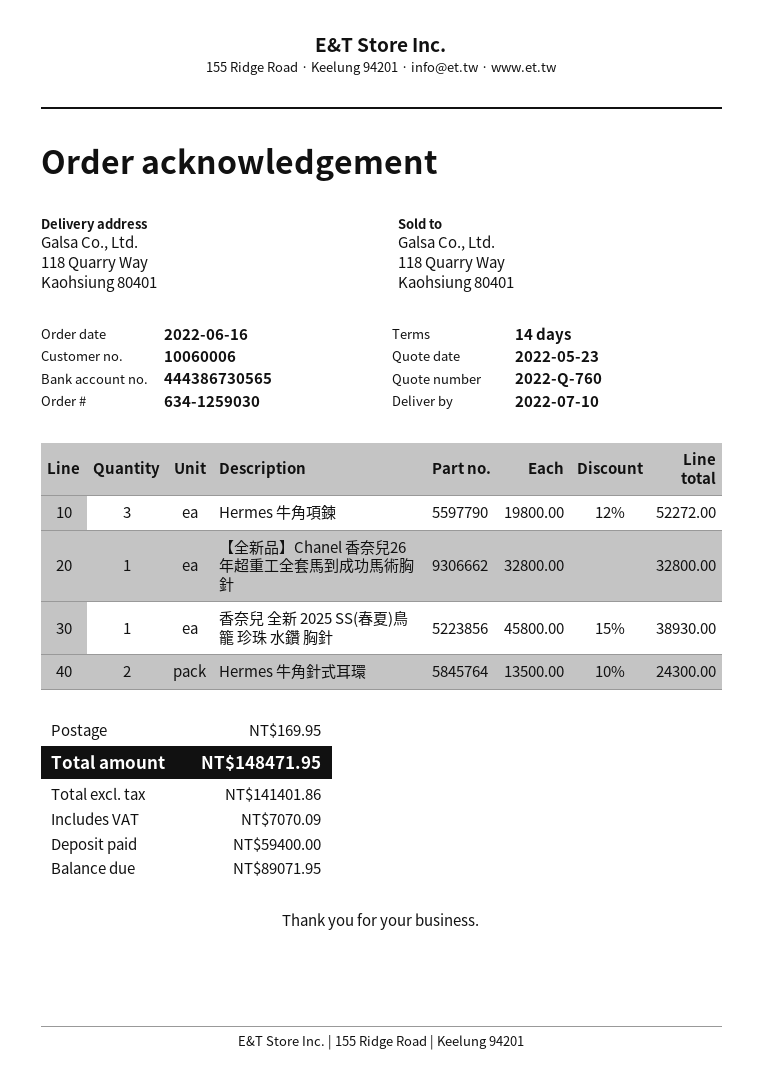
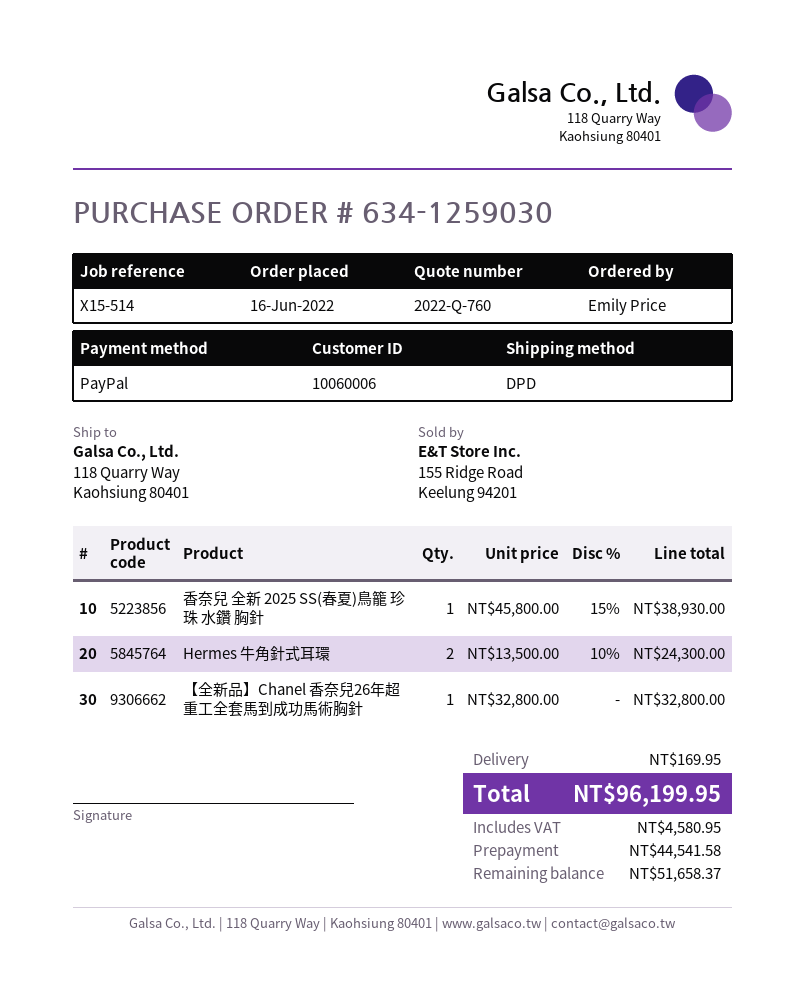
Hermes 牛角項鍊: 3 x 19800.00 - 12% = 52272.00 -> none
tax: 7070.09 -> 4580.95
total: 148471.95 -> 96199.95
deposit: 59400.00 -> 44541.58
balance: 89071.95 -> 51658.37

